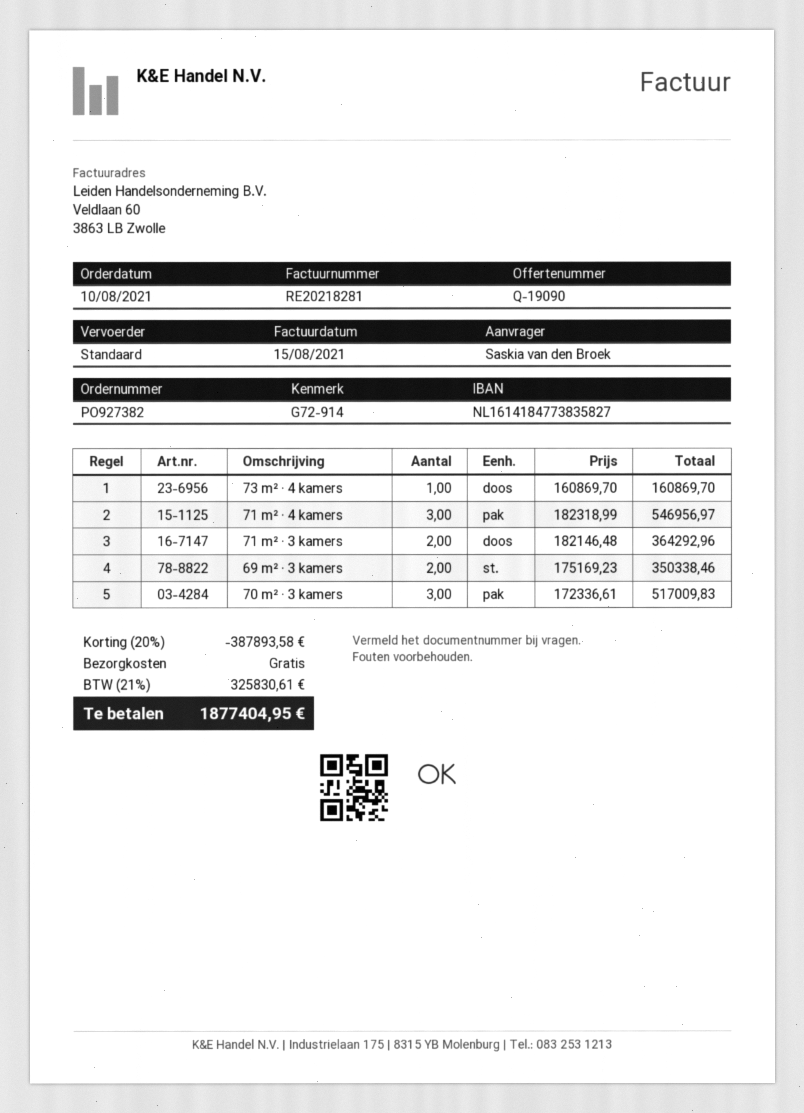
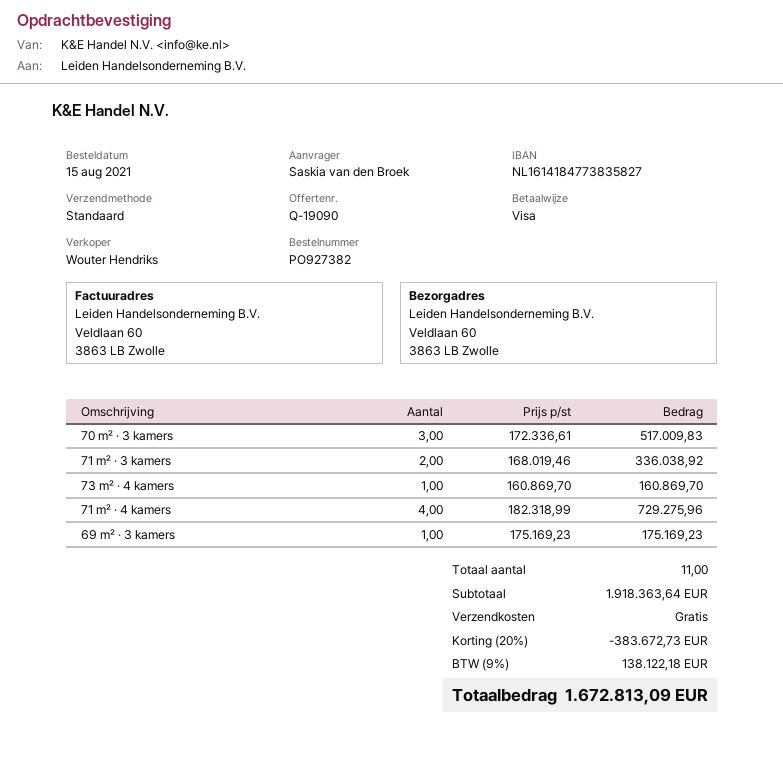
order date: 2021-08-10 -> 2021-08-15
71 m² · 4 kamers: 3 x 182318.99 = 546956.97 -> 4 x 182318.99 = 729275.96
71 m² · 3 kamers: 2 x 182146.48 = 364292.96 -> 2 x 168019.46 = 336038.92
69 m² · 3 kamers: 2 x 175169.23 = 350338.46 -> 1 x 175169.23 = 175169.23
discount: 20% = 387893.58 -> 20% = 383672.73
tax: 21% = 325830.61 -> 9% = 138122.18
total: 1877404.95 -> 1672813.09

